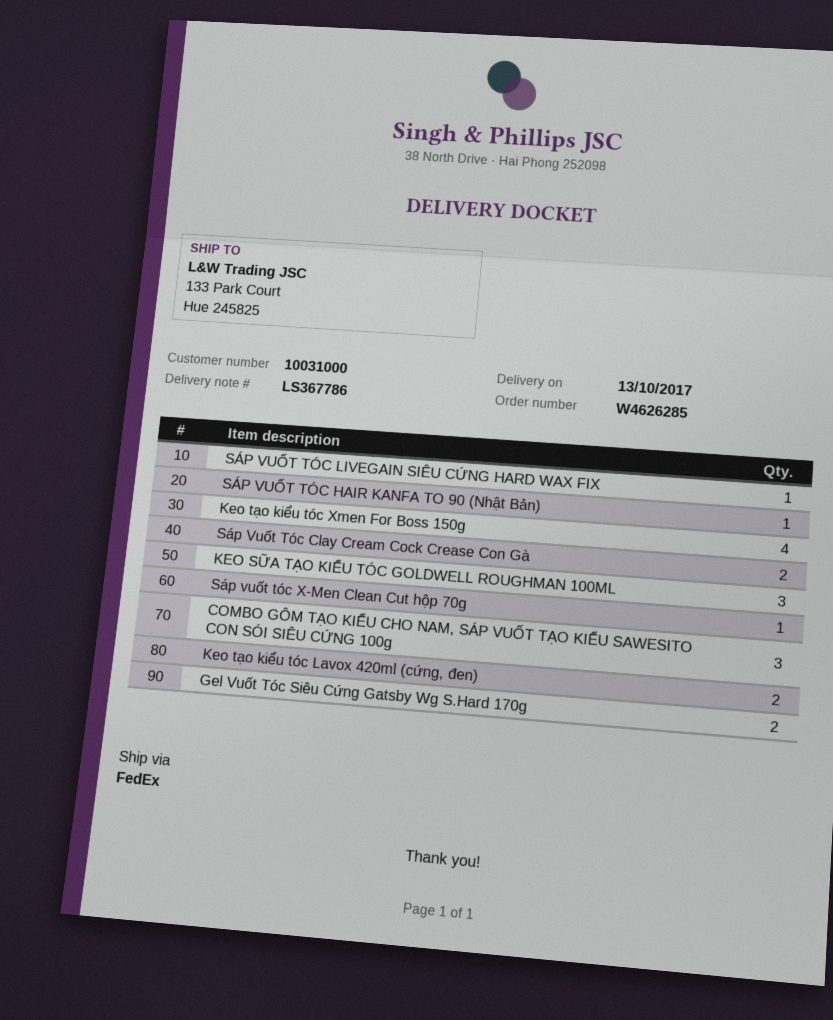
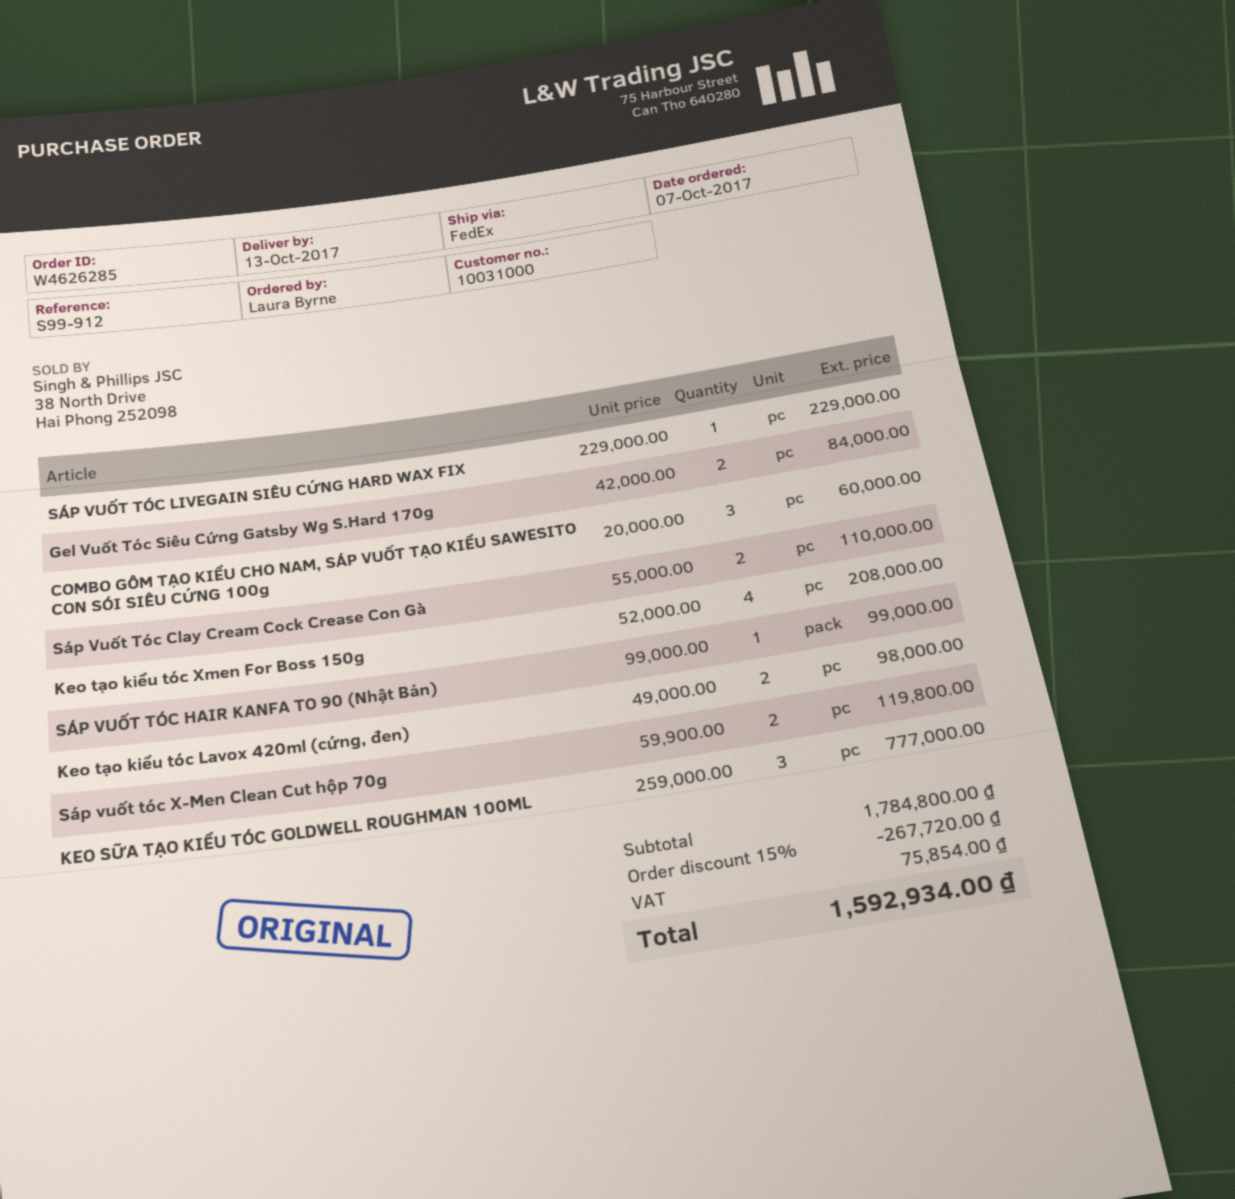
Sáp vuốt tóc X-Men Clean Cut hộp 70g: 1 -> 2

